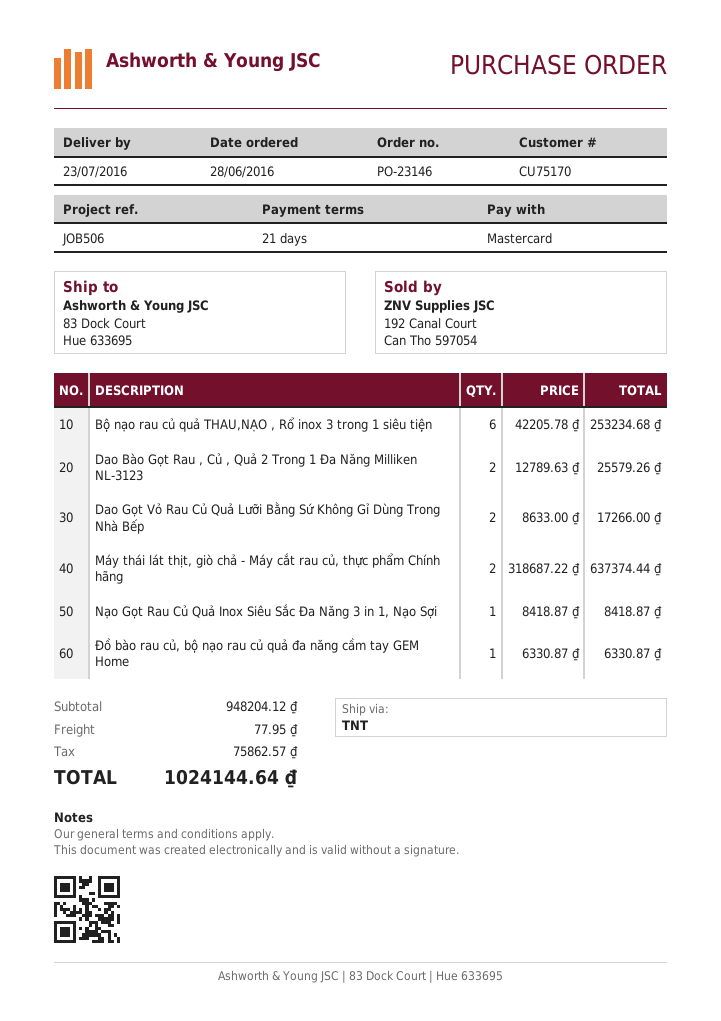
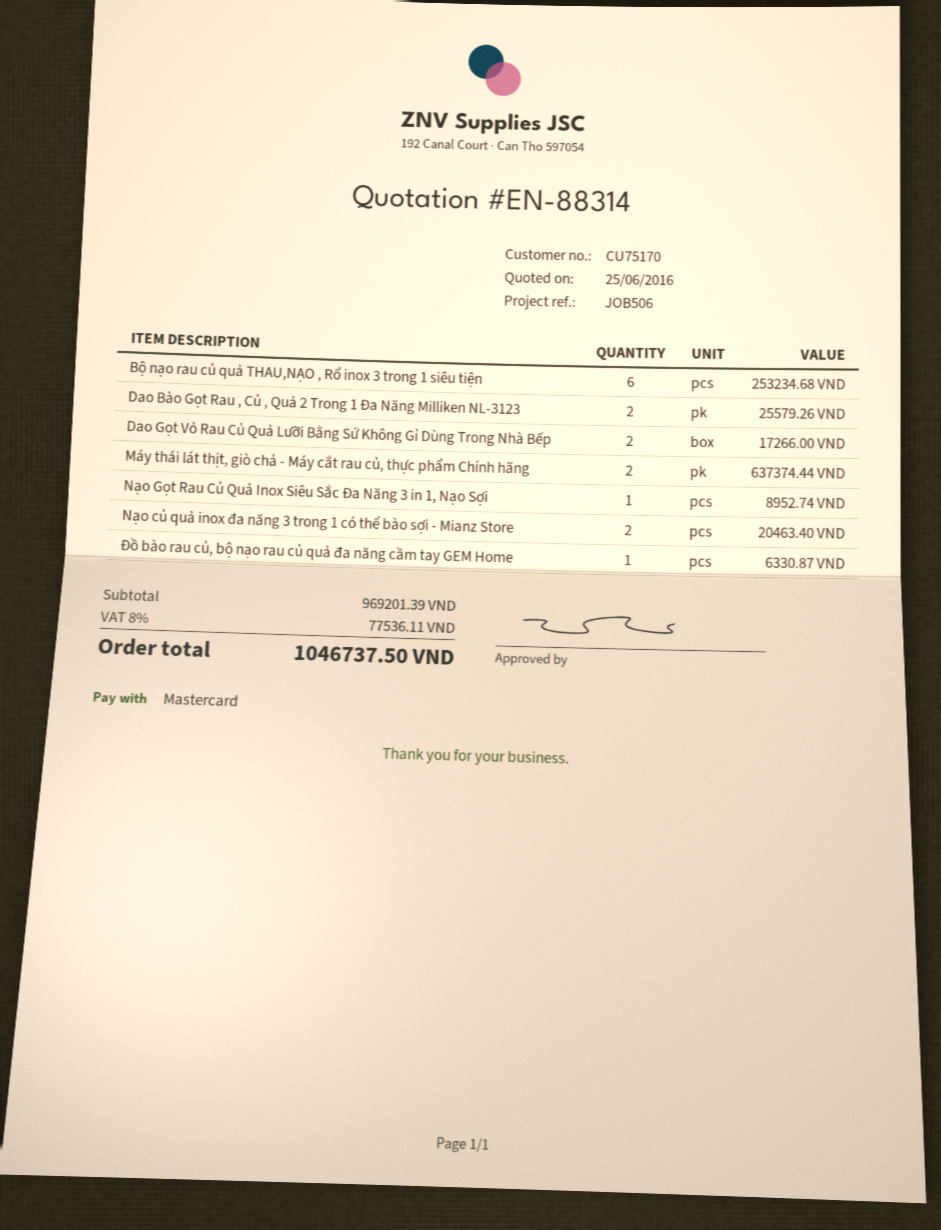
Nạo Gọt Rau Củ Quả Inox Siêu Sắc Đa Năng 3 in 1, Nạo Sợi: 1 for 8418.87 -> 1 for 8952.74
Nạo củ quả inox đa năng 3 trong 1 có thể bào sợi - Mianz Store: none -> 2 for 20463.40
subtotal: 948204.12 -> 969201.39
shipping: 77.95 -> none
tax: 75862.57 -> 77536.11
total: 1024144.64 -> 1046737.50

